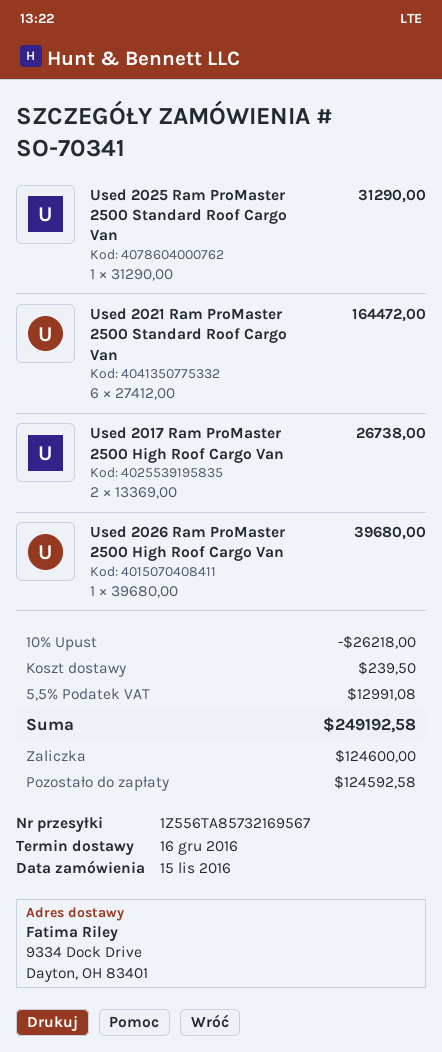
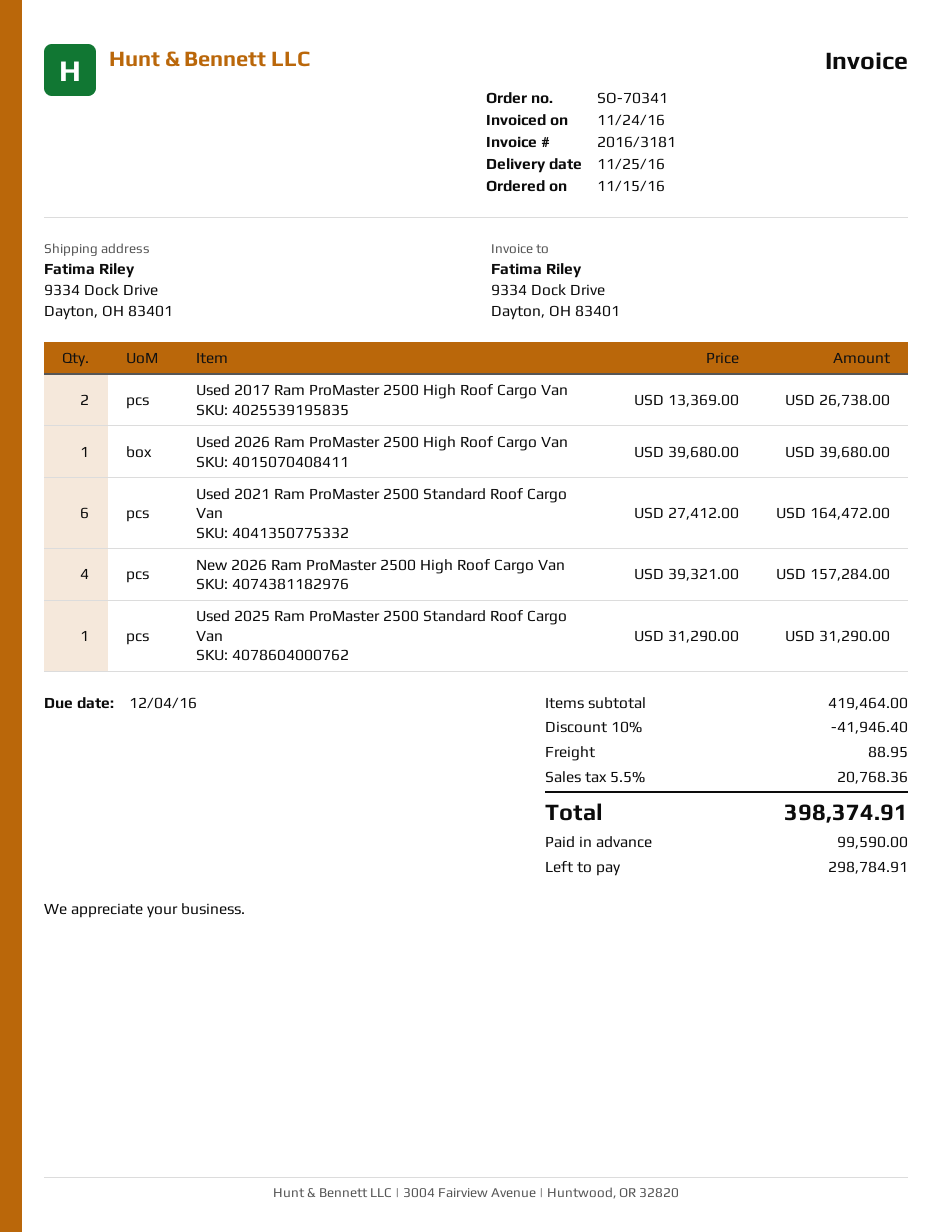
delivery date: 2016-12-16 -> 2016-11-25
New 2026 Ram ProMaster 2500 High Roof Cargo Van: none -> 4 x 39321.00 = 157284.00
discount: 10% = 26218.00 -> 10% = 41946.40
shipping: 239.50 -> 88.95
tax: 5.5% = 12991.08 -> 5.5% = 20768.36
total: 249192.58 -> 398374.91
deposit: 124600.00 -> 99590.00
balance: 124592.58 -> 298784.91

